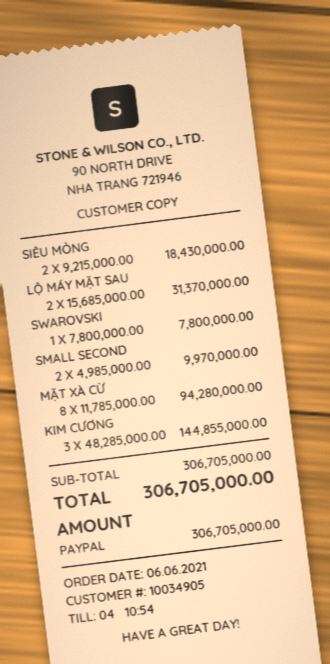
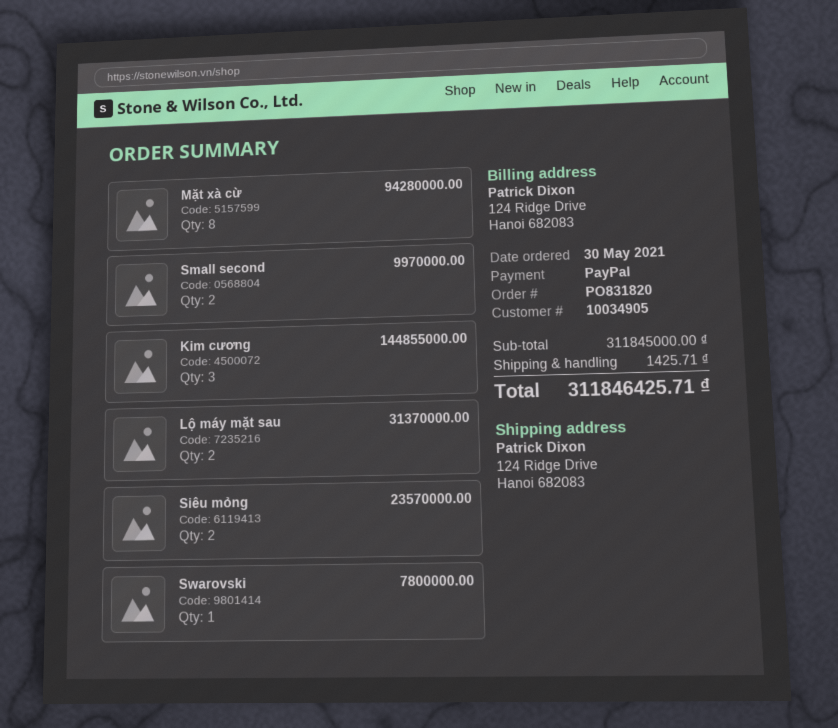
order date: 2021-06-06 -> 2021-05-30
SIÊU MỎNG: 2 for 18430000.00 -> 2 for 23570000.00
subtotal: 306705000.00 -> 311845000.00
shipping: none -> 1425.71
total: 306705000.00 -> 311846425.71

